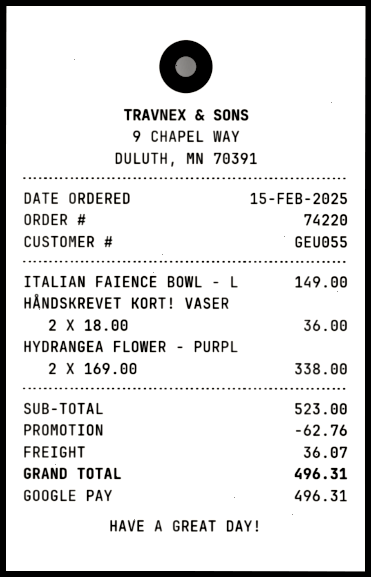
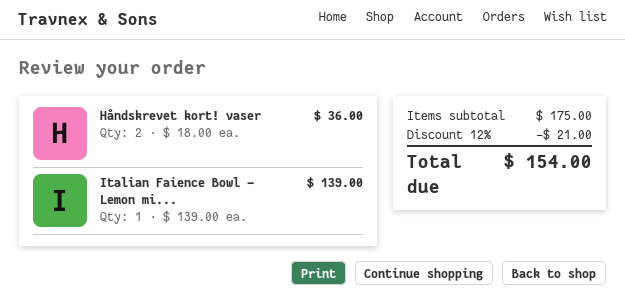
ITALIAN FAIENCE BOWL - L: 1 x 149.00 = 149.00 -> 1 x 139.00 = 139.00
HYDRANGEA FLOWER - PURPL: 2 x 169.00 = 338.00 -> none
subtotal: 523.00 -> 175.00
discount: 62.76 -> 21.00
shipping: 36.07 -> none
total: 496.31 -> 154.00

